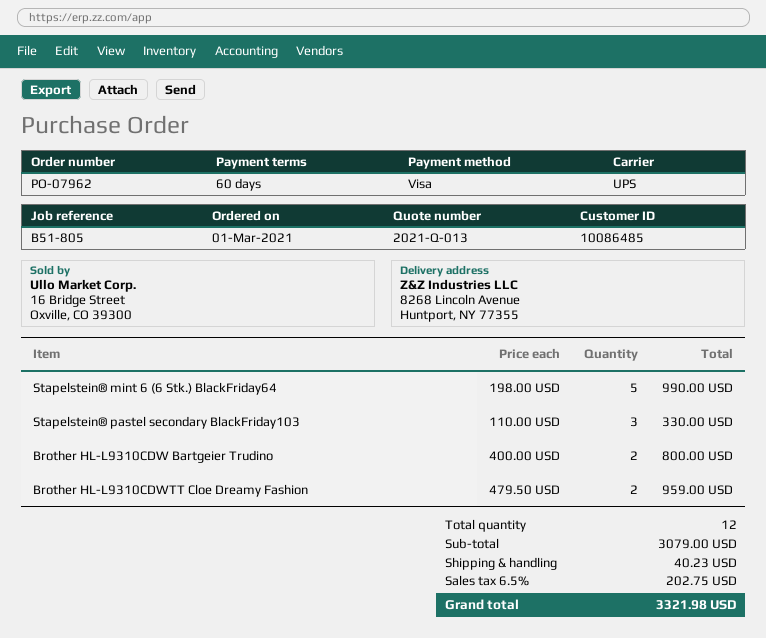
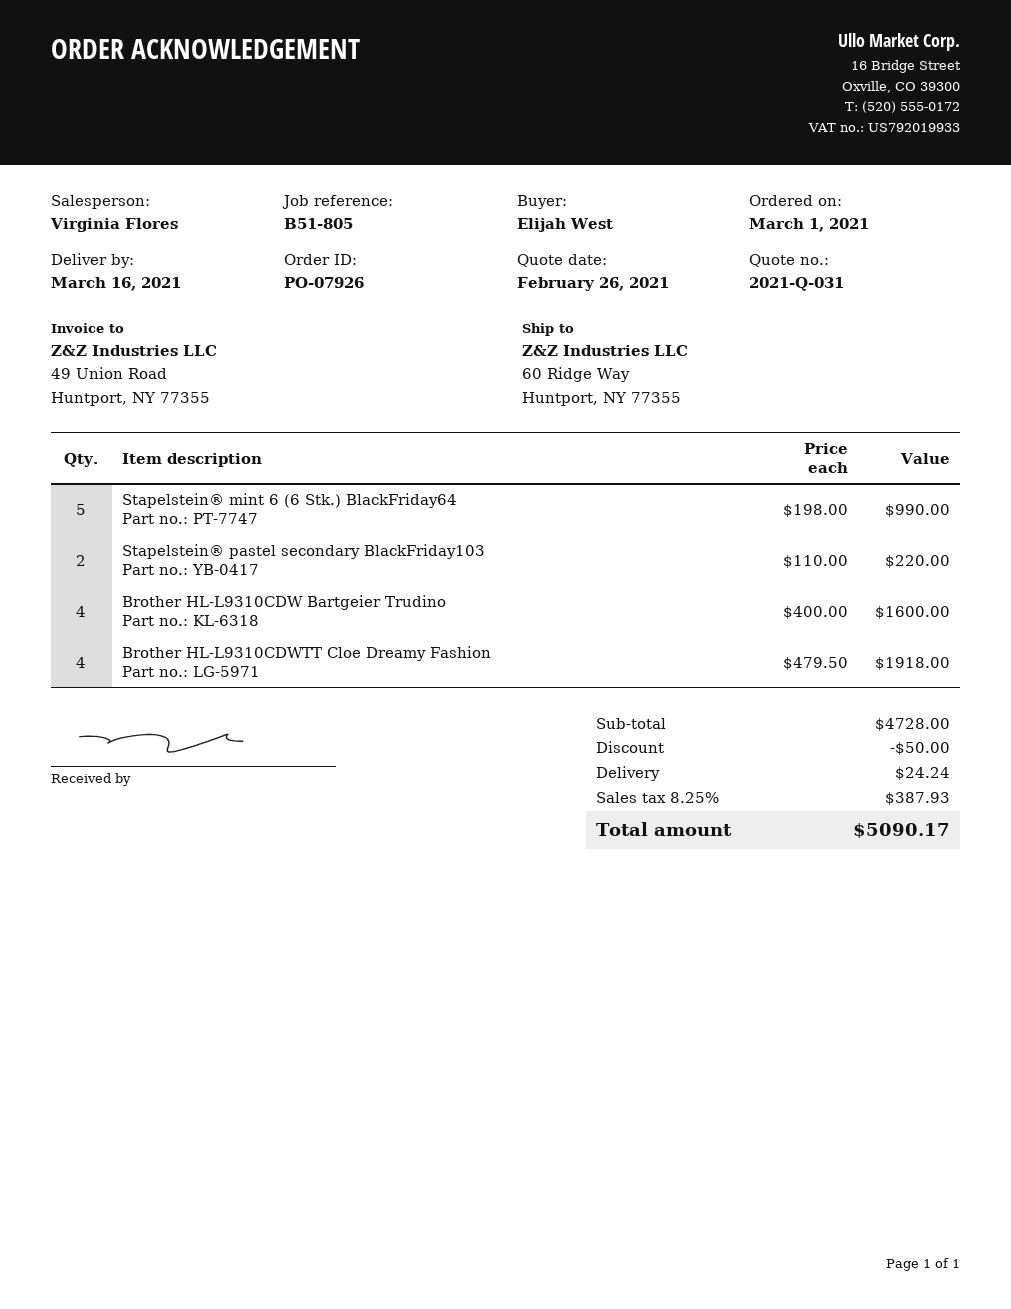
quote number: 2021-Q-013 -> 2021-Q-031
order number: PO-07962 -> PO-07926
ship to: 8268 Lincoln Avenue, Huntport, NY 77355 -> 60 Ridge Way, Huntport, NY 77355
Stapelstein® pastel secondary BlackFriday103: 3 x 110.00 = 330.00 -> 2 x 110.00 = 220.00
Brother HL-L9310CDW Bartgeier Trudino: 2 x 400.00 = 800.00 -> 4 x 400.00 = 1600.00
Brother HL-L9310CDWTT Cloe Dreamy Fashion: 2 x 479.50 = 959.00 -> 4 x 479.50 = 1918.00
subtotal: 3079.00 -> 4728.00
discount: none -> 50.00
shipping: 40.23 -> 24.24
tax: 6.5% = 202.75 -> 8.25% = 387.93
total: 3321.98 -> 5090.17

